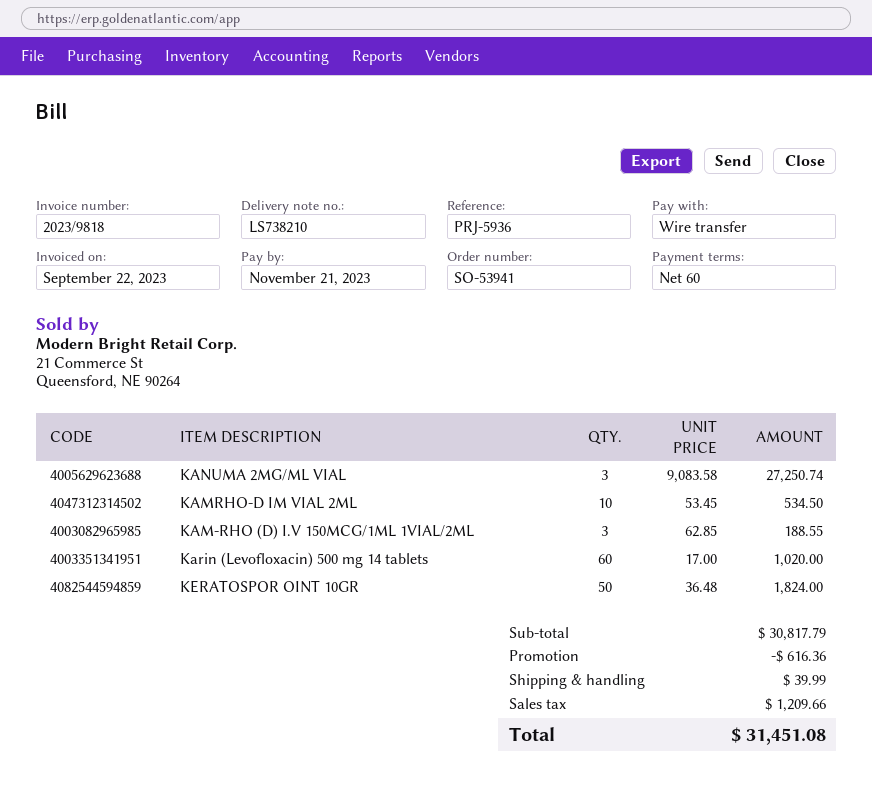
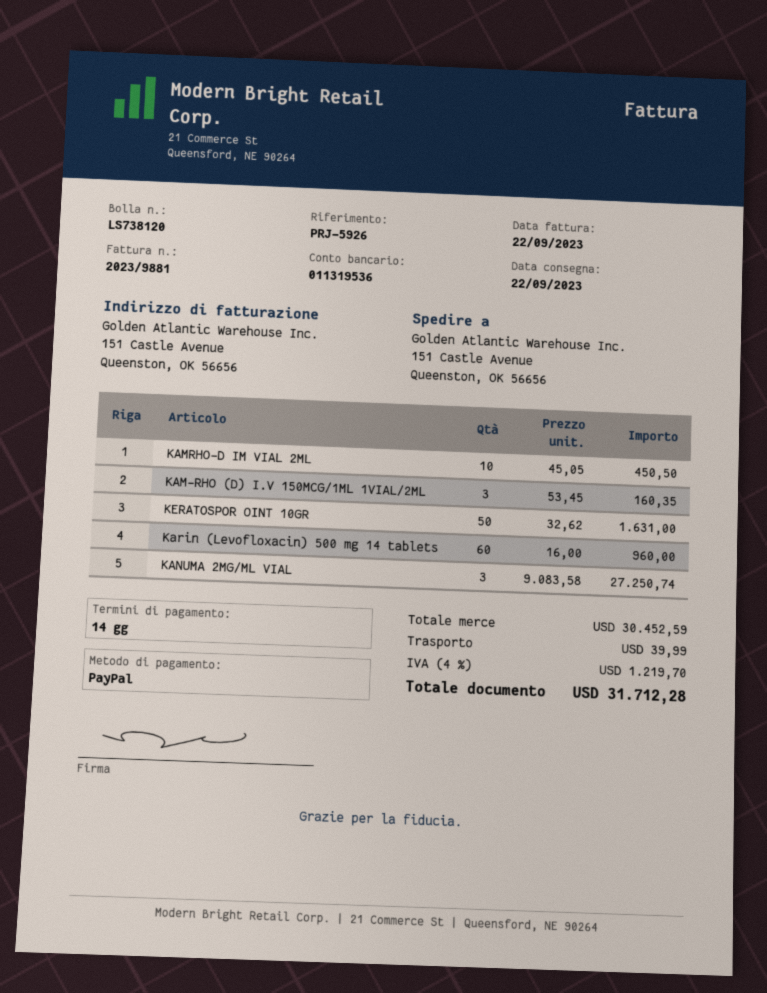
delivery note number: LS738210 -> LS738120
invoice number: 2023/9818 -> 2023/9881
payment terms: 60 days -> 14 days
reference: PRJ-5936 -> PRJ-5926
payment method: bank transfer -> PayPal
KAMRHO-D IM VIAL 2ML: 10 x 53.45 = 534.50 -> 10 x 45.05 = 450.50
KAM-RHO (D) I.V 150MCG/1ML 1VIAL/2ML: 3 x 62.85 = 188.55 -> 3 x 53.45 = 160.35
Karin (Levofloxacin) 500 mg 14 tablets: 60 x 17.00 = 1020.00 -> 60 x 16.00 = 960.00
KERATOSPOR OINT 10GR: 50 x 36.48 = 1824.00 -> 50 x 32.62 = 1631.00
subtotal: 30817.79 -> 30452.59
discount: 616.36 -> none
tax: 1209.66 -> 1219.70
total: 31451.08 -> 31712.28

